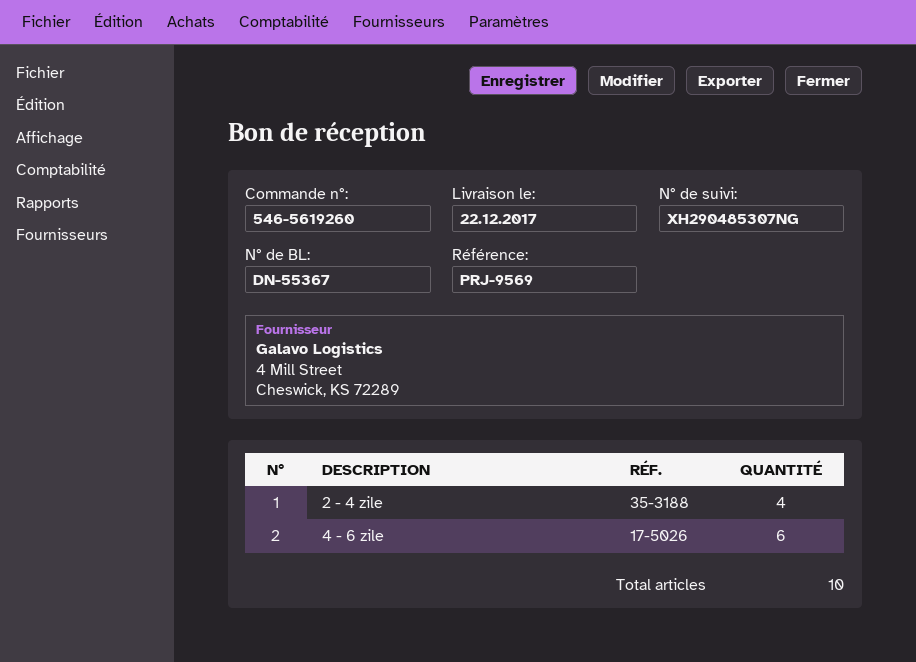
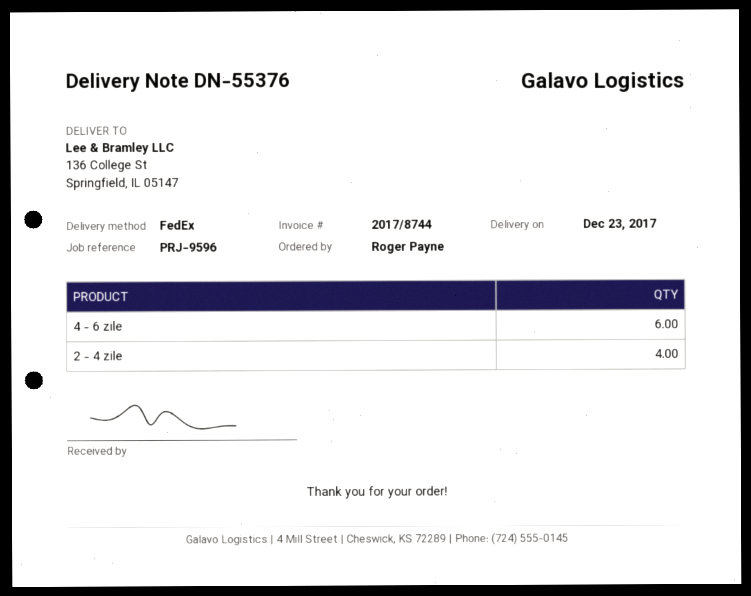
delivery note number: DN-55367 -> DN-55376
delivery date: 2017-12-22 -> 2017-12-23
reference: PRJ-9569 -> PRJ-9596

